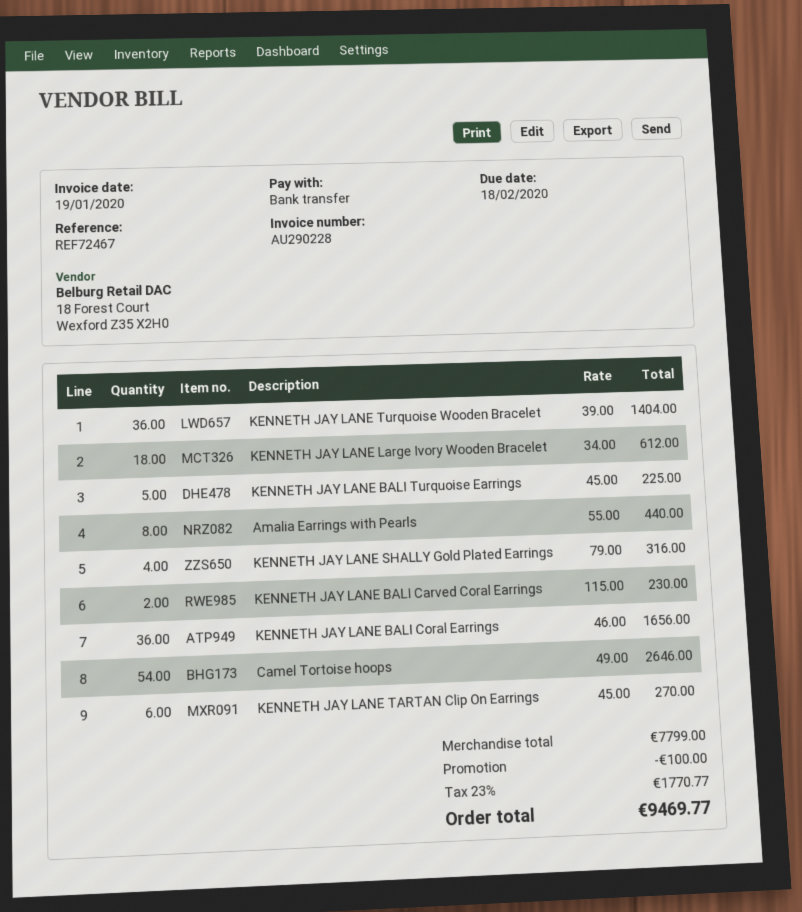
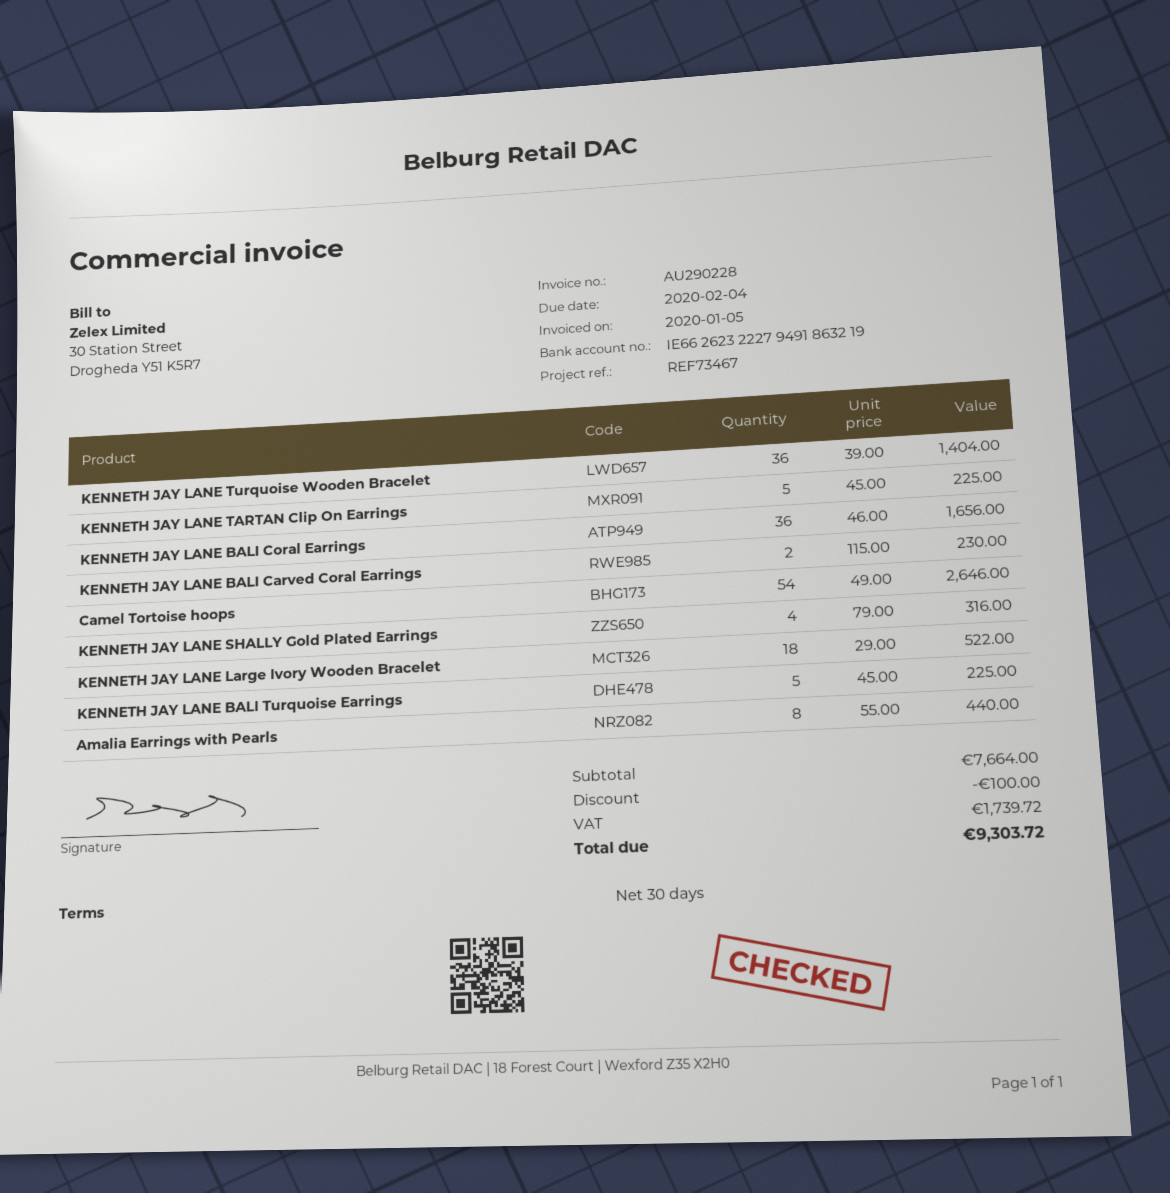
invoice date: 2020-01-19 -> 2020-01-05
due date: 2020-02-18 -> 2020-02-04
reference: REF72467 -> REF73467
KENNETH JAY LANE Large Ivory Wooden Bracelet: 18 x 34.00 = 612.00 -> 18 x 29.00 = 522.00
KENNETH JAY LANE TARTAN Clip On Earrings: 6 x 45.00 = 270.00 -> 5 x 45.00 = 225.00
subtotal: 7799.00 -> 7664.00
tax: 1770.77 -> 1739.72
total: 9469.77 -> 9303.72

